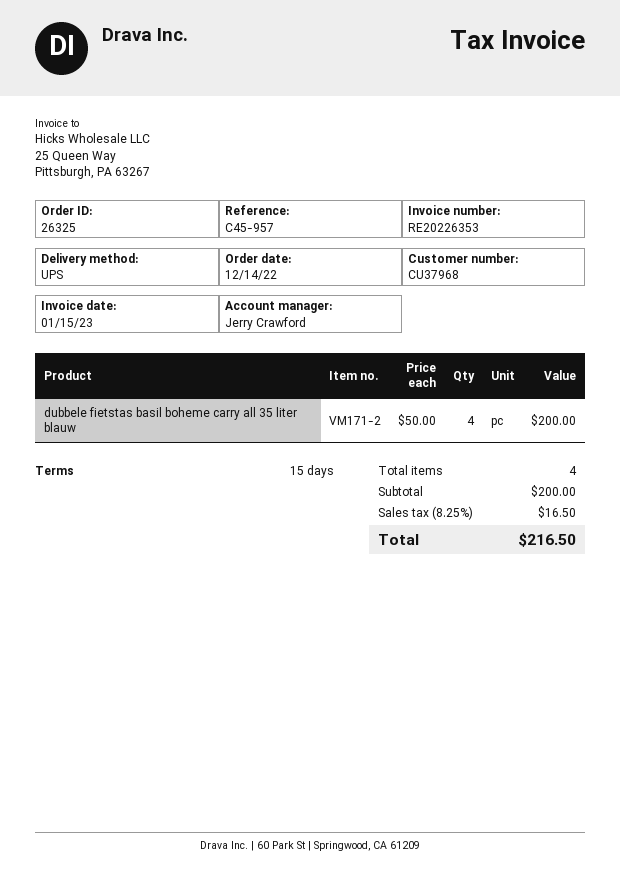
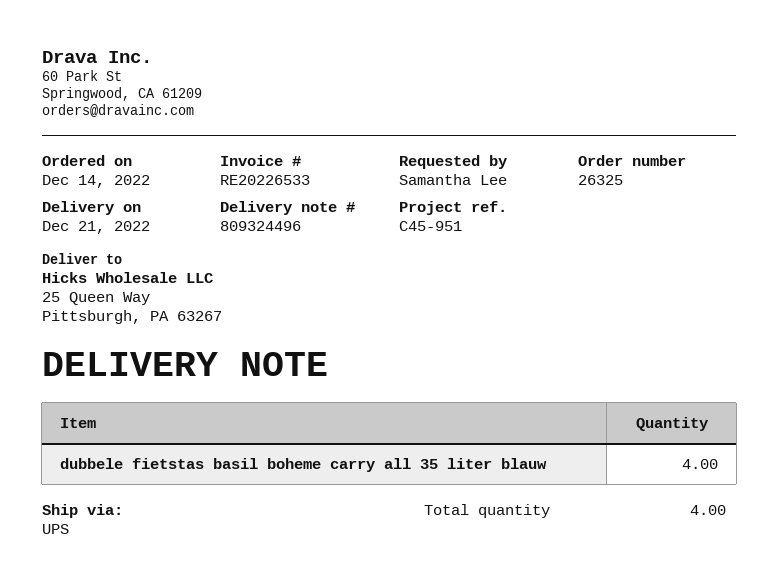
invoice number: RE20226353 -> RE20226533
reference: C45-957 -> C45-951

